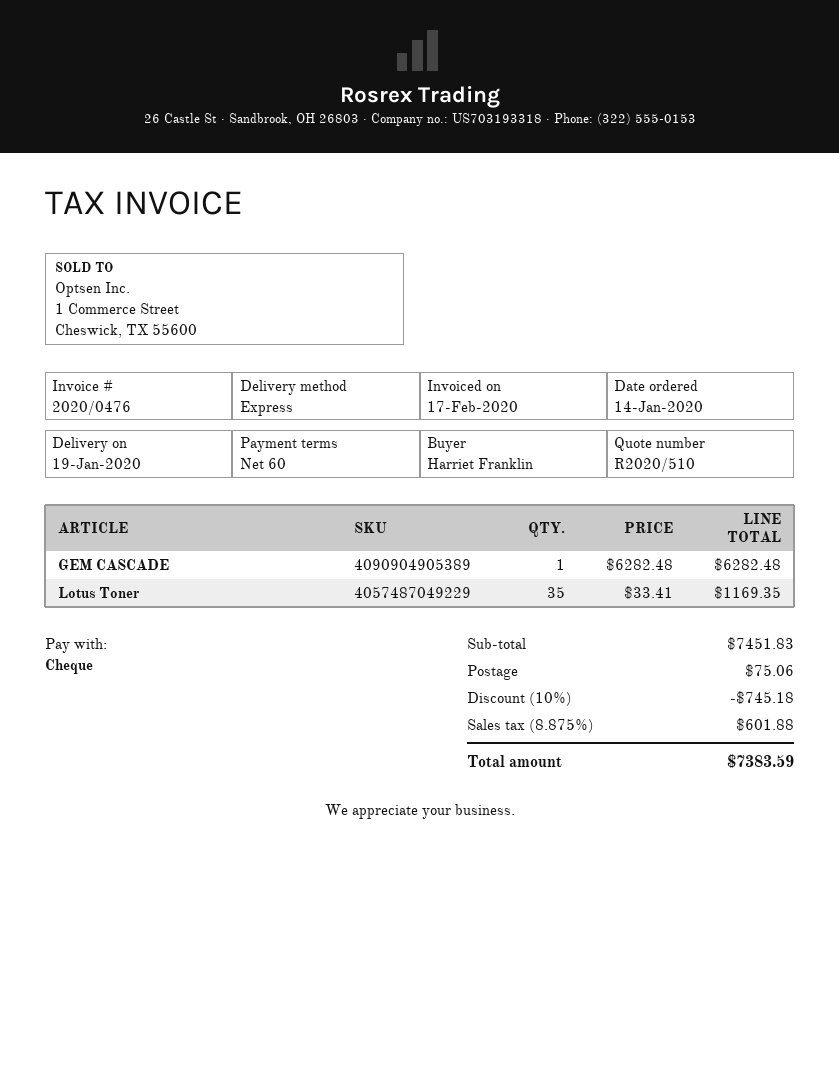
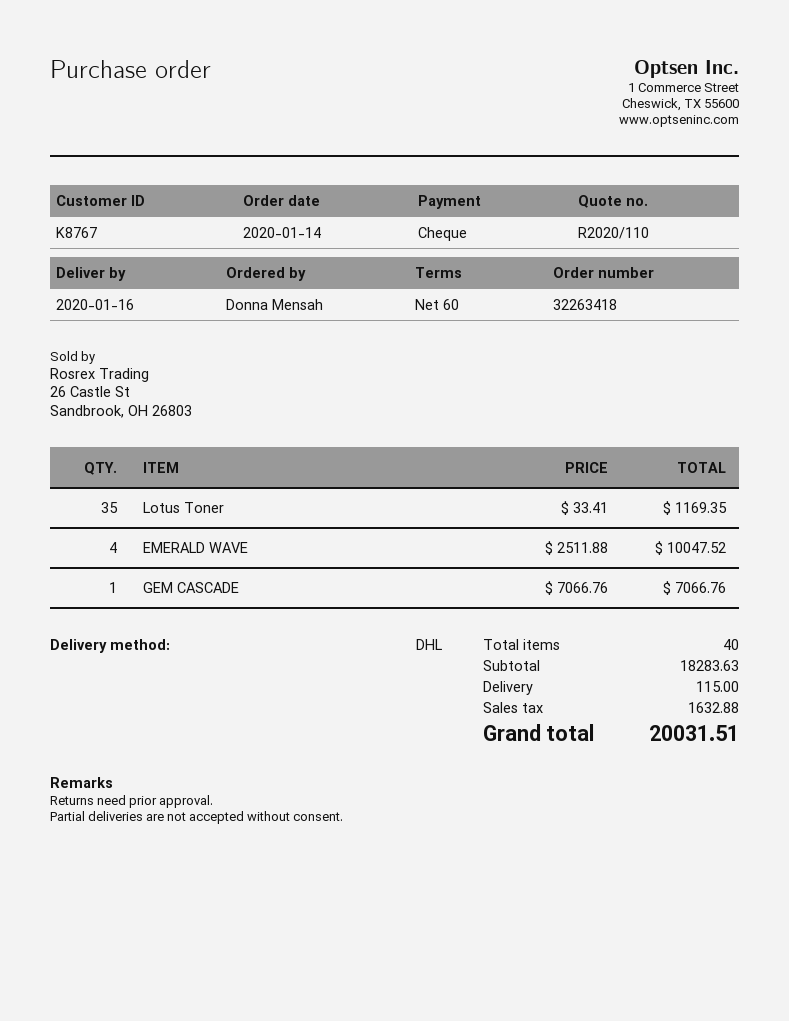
quote number: R2020/510 -> R2020/110
delivery date: 2020-01-19 -> 2020-01-16
ordered by: Harriet Franklin -> Donna Mensah
shipping method: express -> DHL
GEM CASCADE: 1 x 6282.48 = 6282.48 -> 1 x 7066.76 = 7066.76
EMERALD WAVE: none -> 4 x 2511.88 = 10047.52
subtotal: 7451.83 -> 18283.63
discount: 10% = 745.18 -> none
shipping: 75.06 -> 115.00
tax: 601.88 -> 1632.88
total: 7383.59 -> 20031.51

